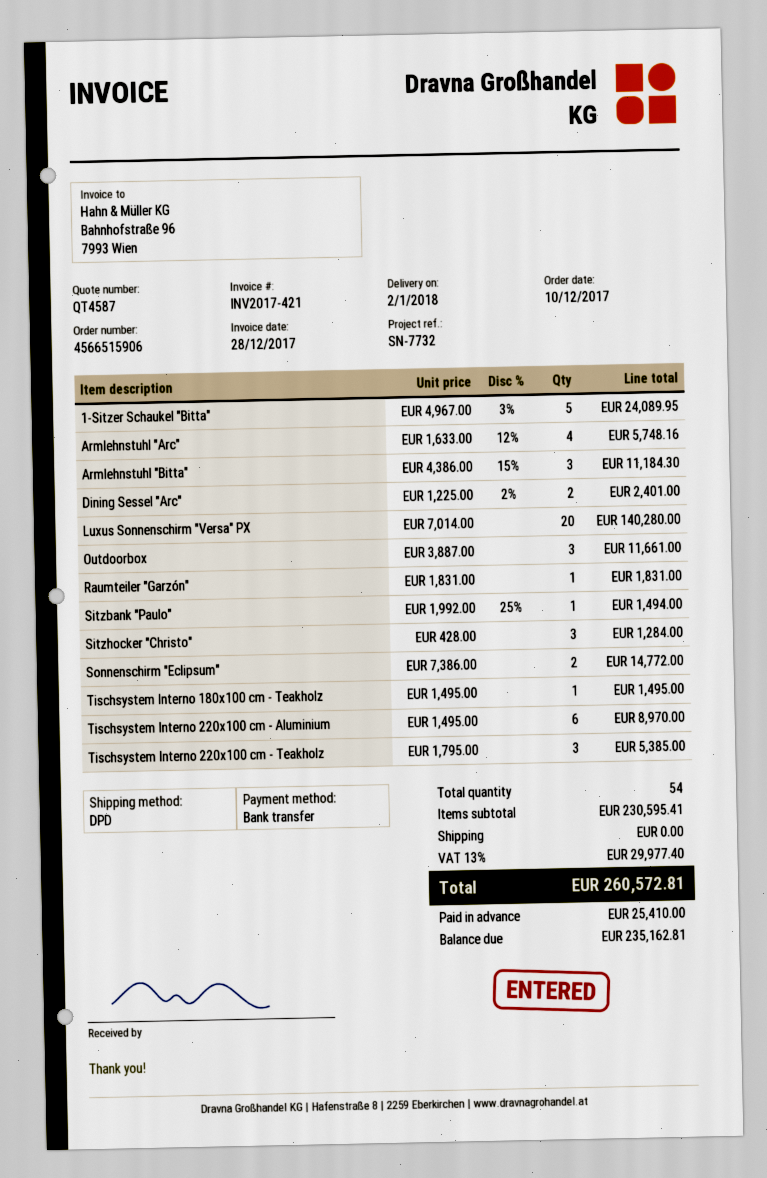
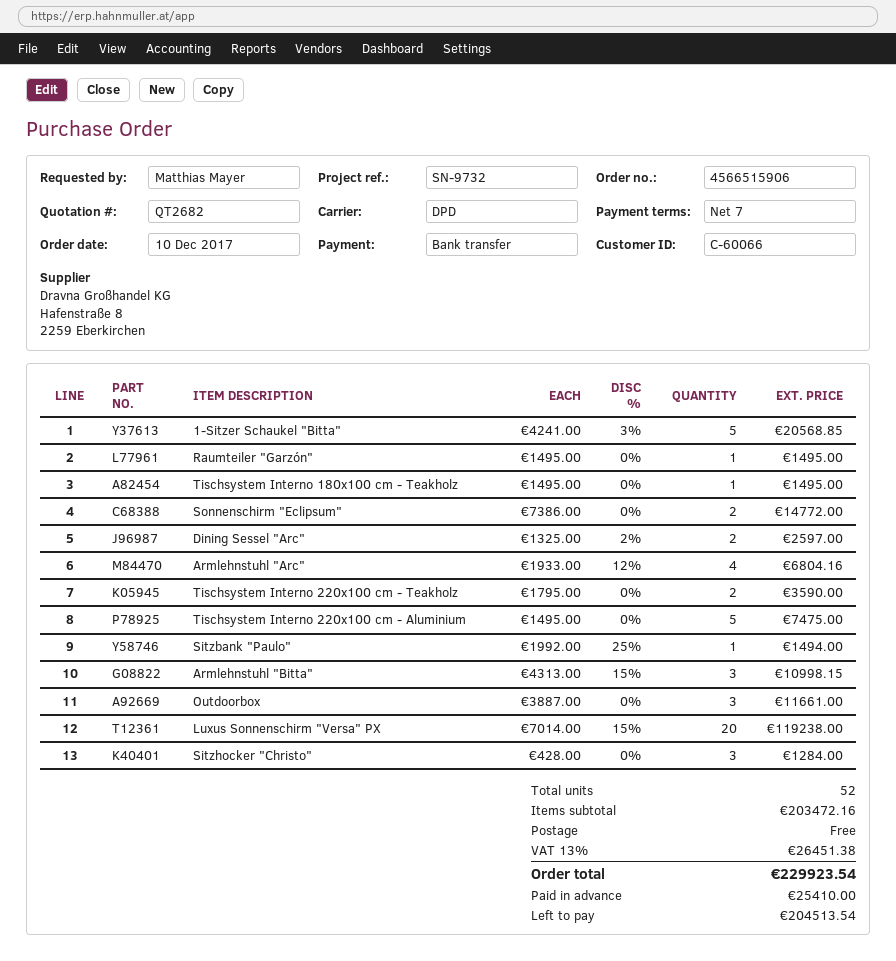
quote number: QT4587 -> QT2682
reference: SN-7732 -> SN-9732
1-Sitzer Schaukel "Bitta": 5 x 4967.00 - 3% = 24089.95 -> 5 x 4241.00 - 3% = 20568.85
Armlehnstuhl "Arc": 4 x 1633.00 - 12% = 5748.16 -> 4 x 1933.00 - 12% = 6804.16
Armlehnstuhl "Bitta": 3 x 4386.00 - 15% = 11184.30 -> 3 x 4313.00 - 15% = 10998.15
Dining Sessel "Arc": 2 x 1225.00 - 2% = 2401.00 -> 2 x 1325.00 - 2% = 2597.00
Luxus Sonnenschirm "Versa" PX: 20 x 7014.00 = 140280.00 -> 20 x 7014.00 - 15% = 119238.00
Raumteiler "Garzón": 1 x 1831.00 = 1831.00 -> 1 x 1495.00 = 1495.00
Tischsystem Interno 220x100 cm - Aluminium: 6 x 1495.00 = 8970.00 -> 5 x 1495.00 = 7475.00
Tischsystem Interno 220x100 cm - Teakholz: 3 x 1795.00 = 5385.00 -> 2 x 1795.00 = 3590.00
total quantity: 54 -> 52
subtotal: 230595.41 -> 203472.16
tax: 13% = 29977.40 -> 13% = 26451.38
total: 260572.81 -> 229923.54
balance: 235162.81 -> 204513.54

